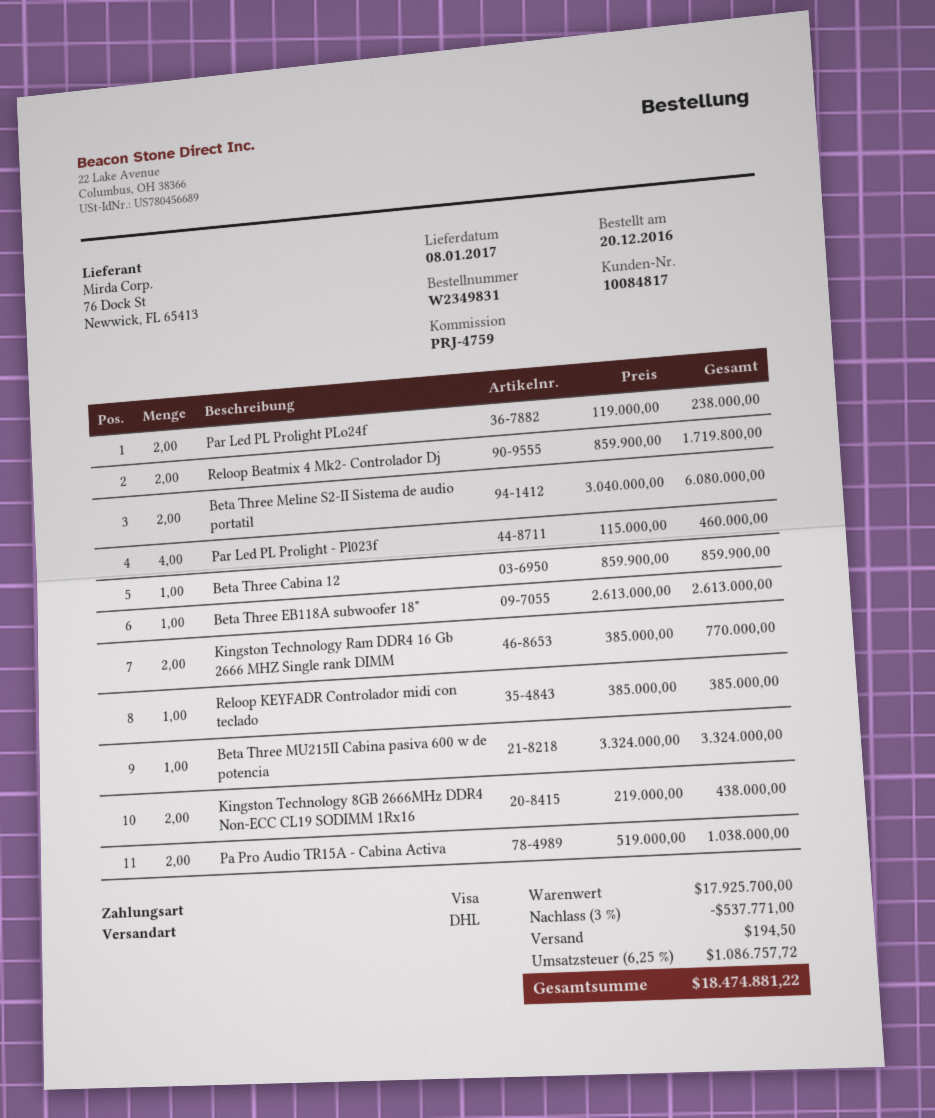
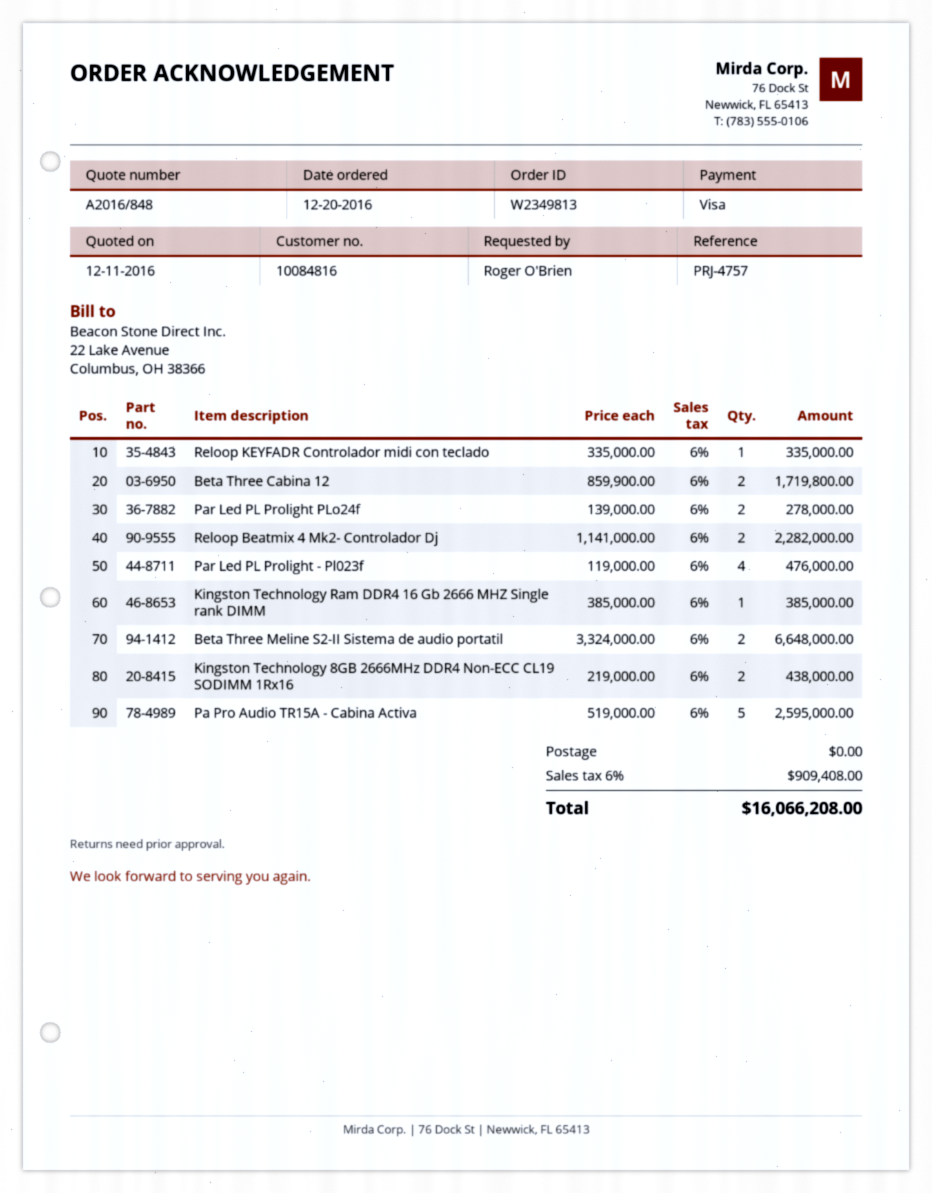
order number: W2349831 -> W2349813
customer number: 10084817 -> 10084816
reference: PRJ-4759 -> PRJ-4757
Par Led PL Prolight PLo24f: 2 x 119000.00 = 238000.00 -> 2 x 139000.00 = 278000.00
Reloop Beatmix 4 Mk2- Controlador Dj: 2 x 859900.00 = 1719800.00 -> 2 x 1141000.00 = 2282000.00
Beta Three Meline S2-II Sistema de audio portatil: 2 x 3040000.00 = 6080000.00 -> 2 x 3324000.00 = 6648000.00
Par Led PL Prolight - Pl023f: 4 x 115000.00 = 460000.00 -> 4 x 119000.00 = 476000.00
Beta Three Cabina 12: 1 x 859900.00 = 859900.00 -> 2 x 859900.00 = 1719800.00
Beta Three EB118A subwoofer 18": 1 x 2613000.00 = 2613000.00 -> none
Kingston Technology Ram DDR4 16 Gb 2666 MHZ Single rank DIMM: 2 x 385000.00 = 770000.00 -> 1 x 385000.00 = 385000.00
Reloop KEYFADR Controlador midi con teclado: 1 x 385000.00 = 385000.00 -> 1 x 335000.00 = 335000.00
Beta Three MU215II Cabina pasiva 600 w de potencia: 1 x 3324000.00 = 3324000.00 -> none
Pa Pro Audio TR15A - Cabina Activa: 2 x 519000.00 = 1038000.00 -> 5 x 519000.00 = 2595000.00
discount: 3% = 537771.00 -> none
shipping: 194.50 -> 0.00
tax: 6.25% = 1086757.72 -> 6% = 909408.00
total: 18474881.22 -> 16066208.00

